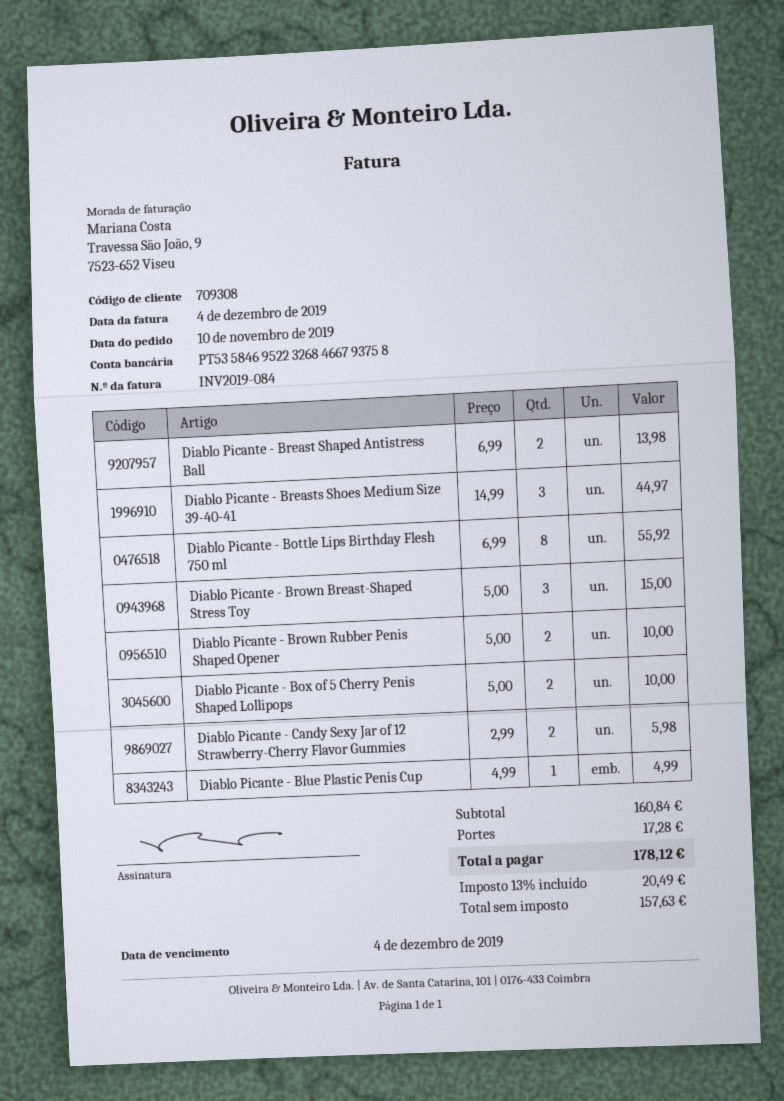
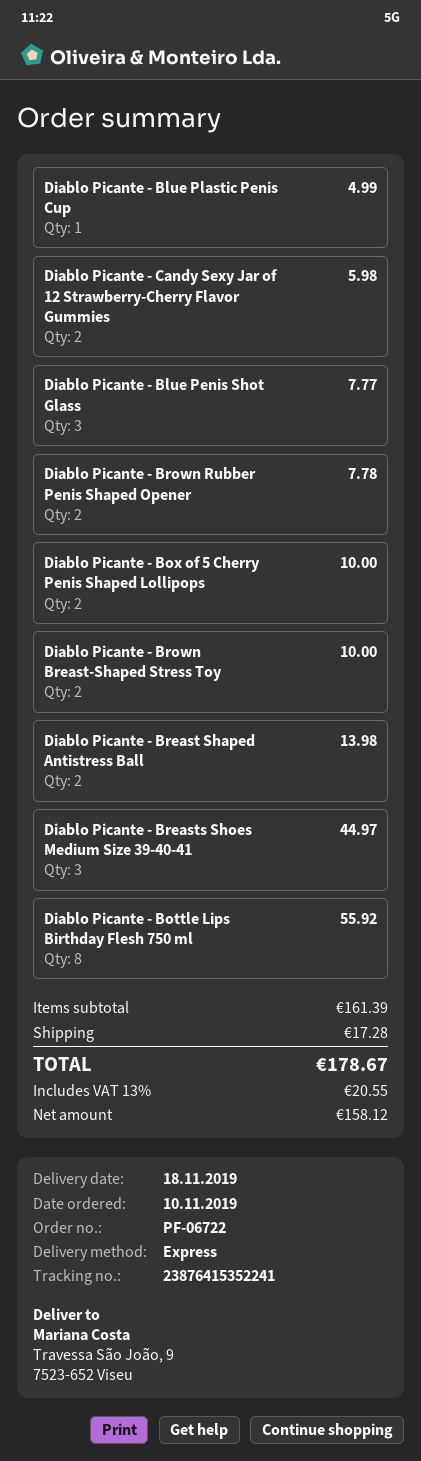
Diablo Picante - Brown Breast-Shaped Stress Toy: 3 for 15.00 -> 2 for 10.00
Diablo Picante - Brown Rubber Penis Shaped Opener: 2 for 10.00 -> 2 for 7.78
Diablo Picante - Blue Penis Shot Glass: none -> 3 for 7.77
subtotal: 160.84 -> 161.39
net: 157.63 -> 158.12
tax: 13% = 20.49 -> 13% = 20.55
total: 178.12 -> 178.67

